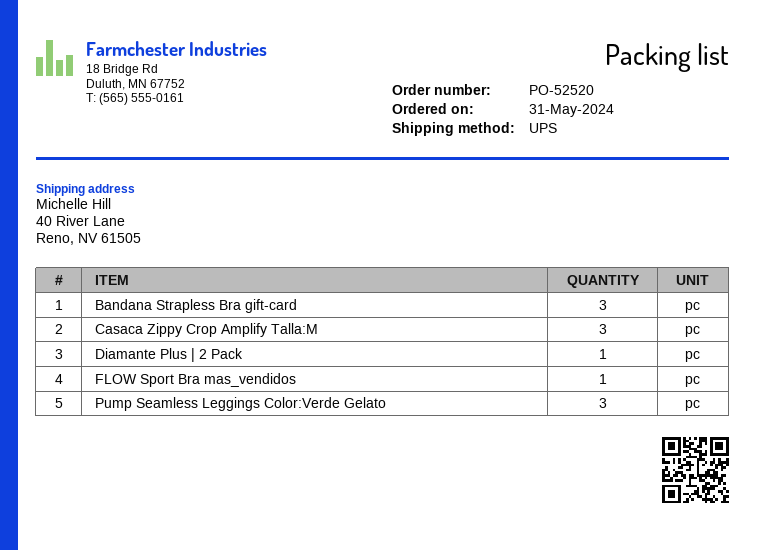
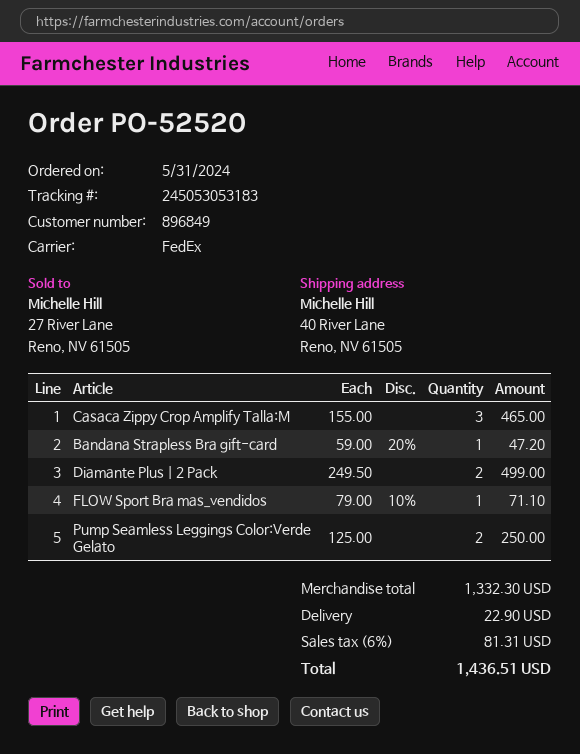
shipping method: UPS -> FedEx
Bandana Strapless Bra gift-card: 3 -> 1
Diamante Plus | 2 Pack: 1 -> 2
Pump Seamless Leggings Color:Verde Gelato: 3 -> 2

